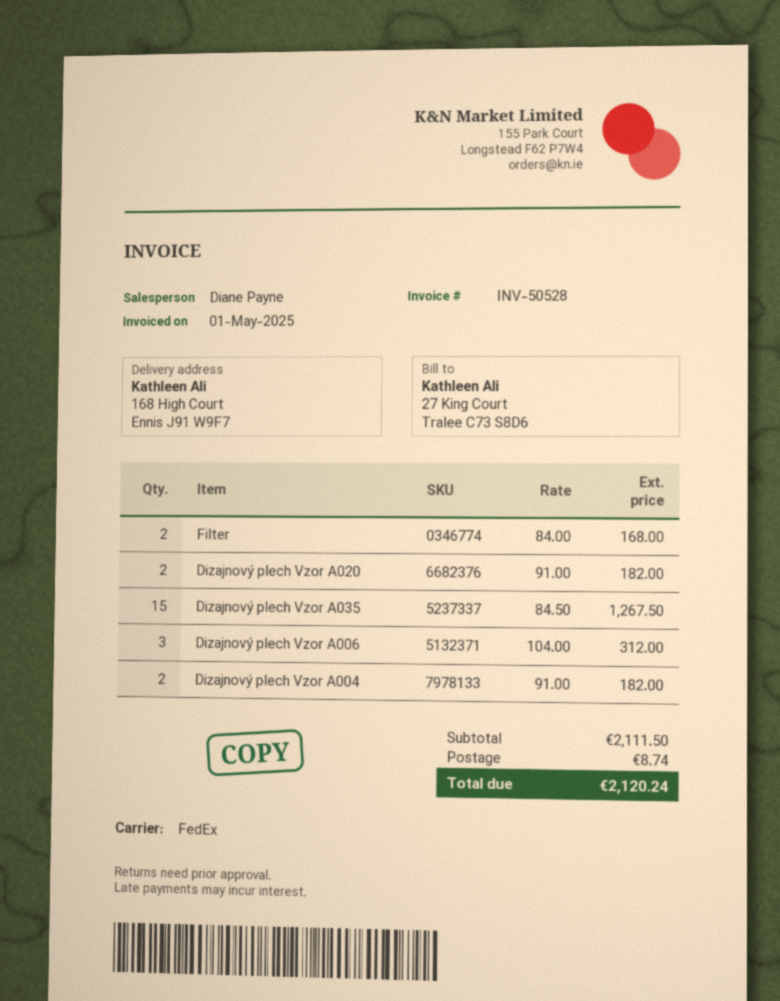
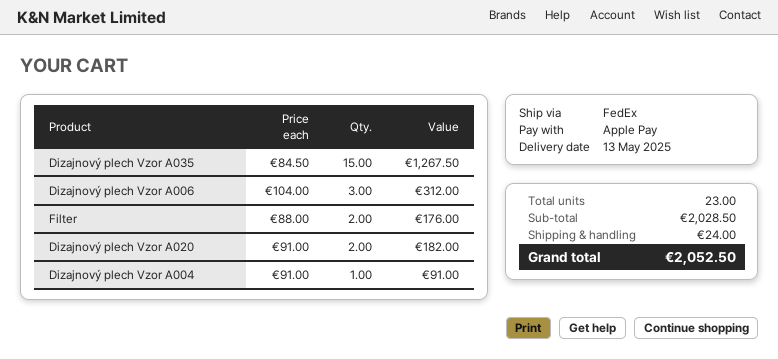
Filter: 2 x 84.00 = 168.00 -> 2 x 88.00 = 176.00
Dizajnový plech Vzor A004: 2 x 91.00 = 182.00 -> 1 x 91.00 = 91.00
subtotal: 2111.50 -> 2028.50
shipping: 8.74 -> 24.00
total: 2120.24 -> 2052.50

